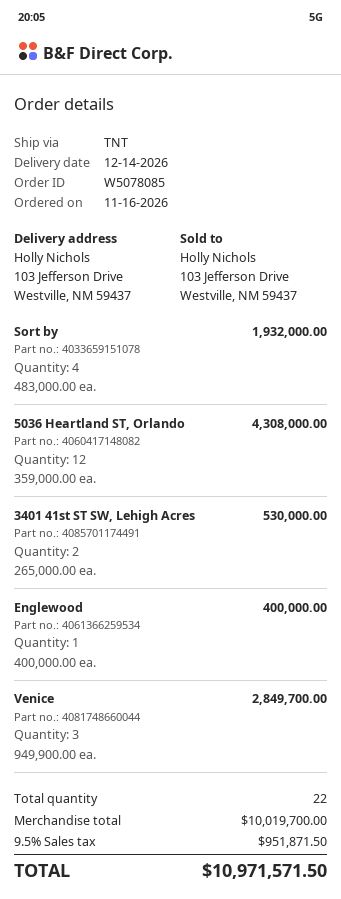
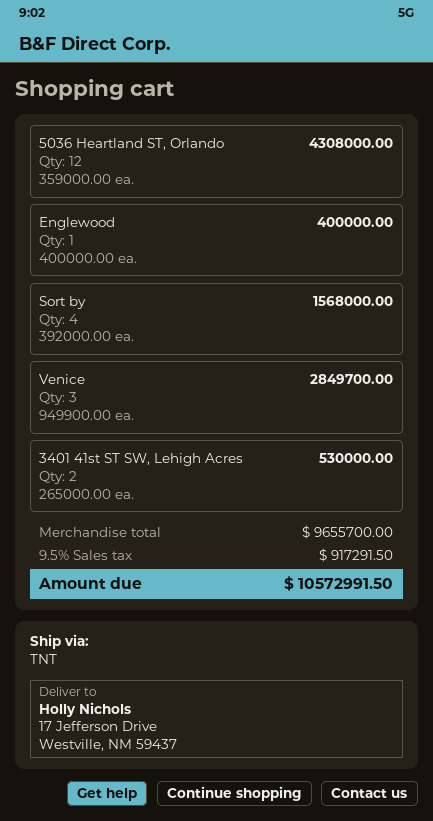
ship to: 103 Jefferson Drive, Westville, NM 59437 -> 17 Jefferson Drive, Westville, NM 59437
Sort by: 4 x 483000.00 = 1932000.00 -> 4 x 392000.00 = 1568000.00
subtotal: 10019700.00 -> 9655700.00
tax: 9.5% = 951871.50 -> 9.5% = 917291.50
total: 10971571.50 -> 10572991.50

